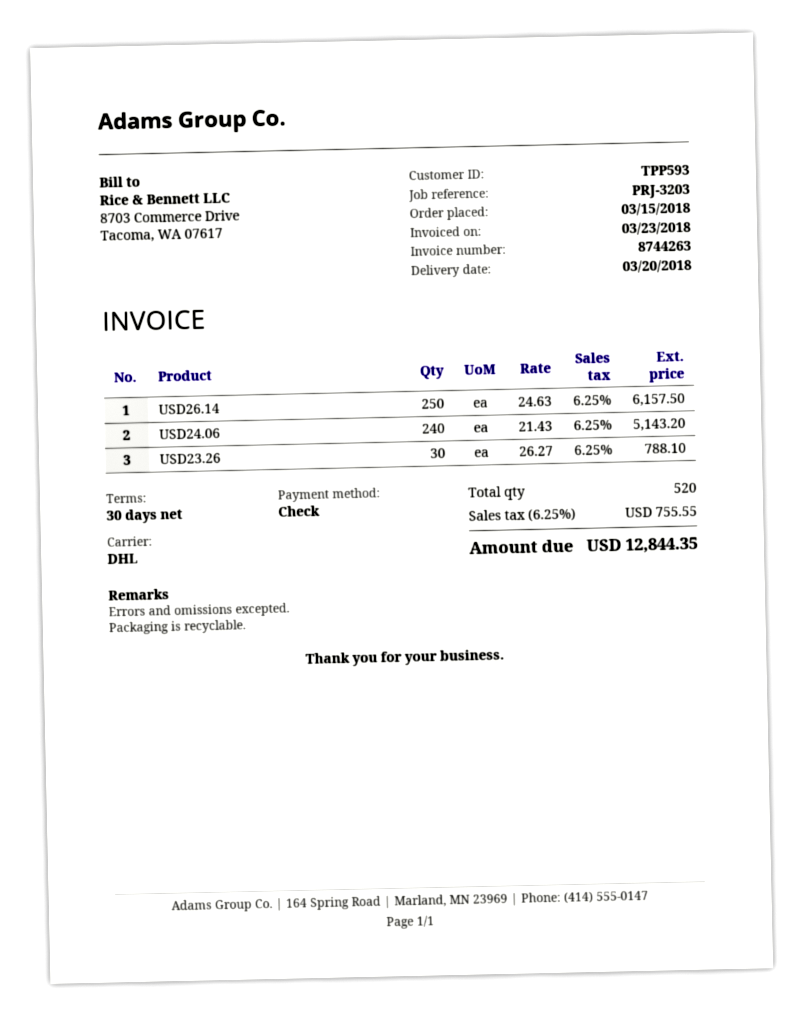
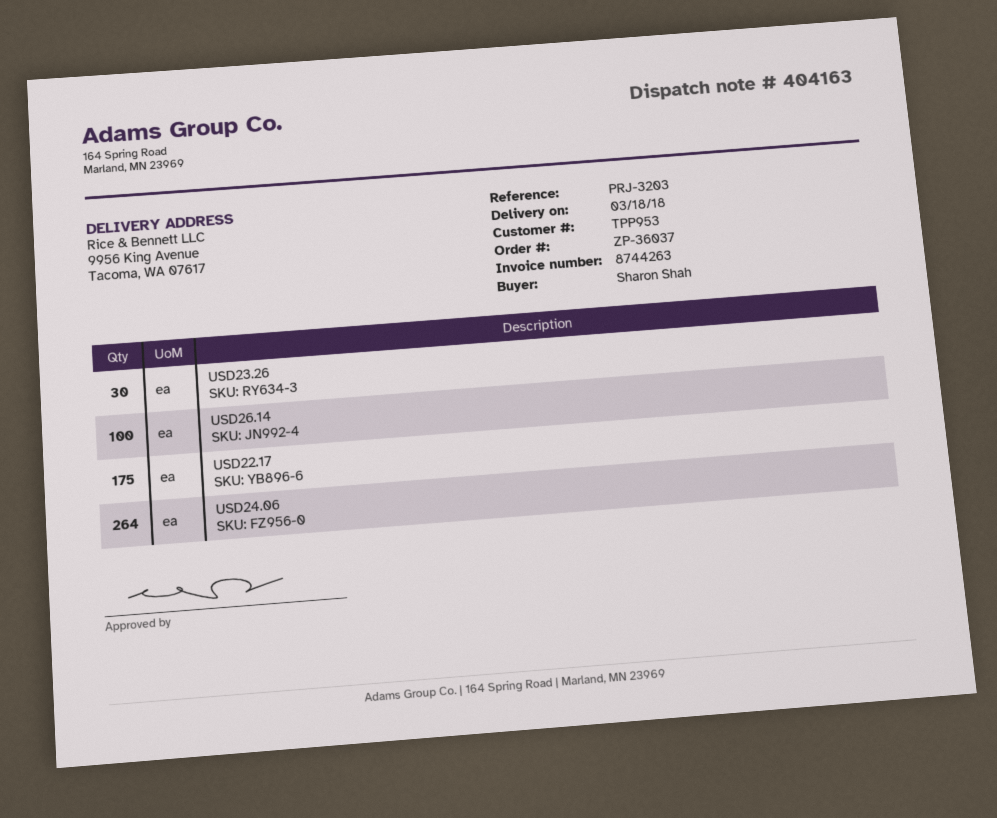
delivery date: 2018-03-20 -> 2018-03-18
customer number: TPP593 -> TPP953
USD26.14: 250 -> 100
USD24.06: 240 -> 264
USD22.17: none -> 175

